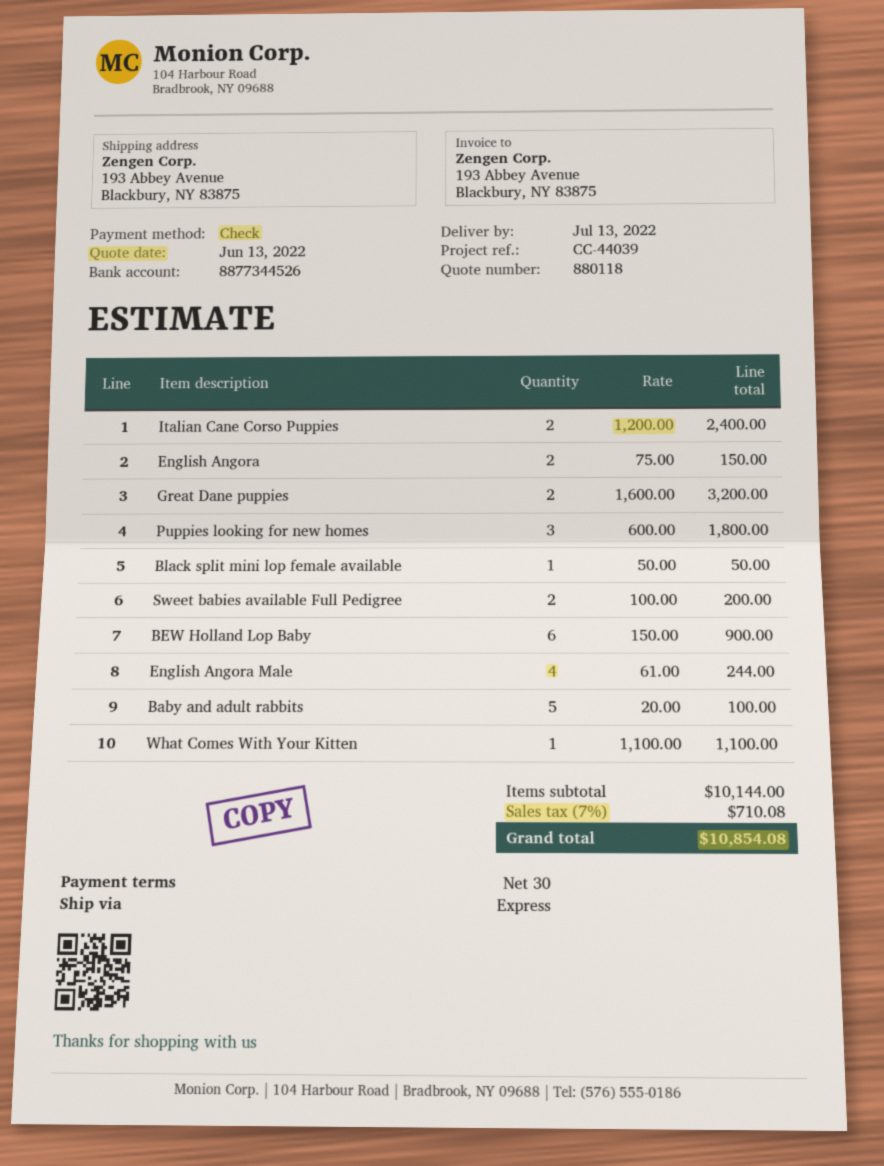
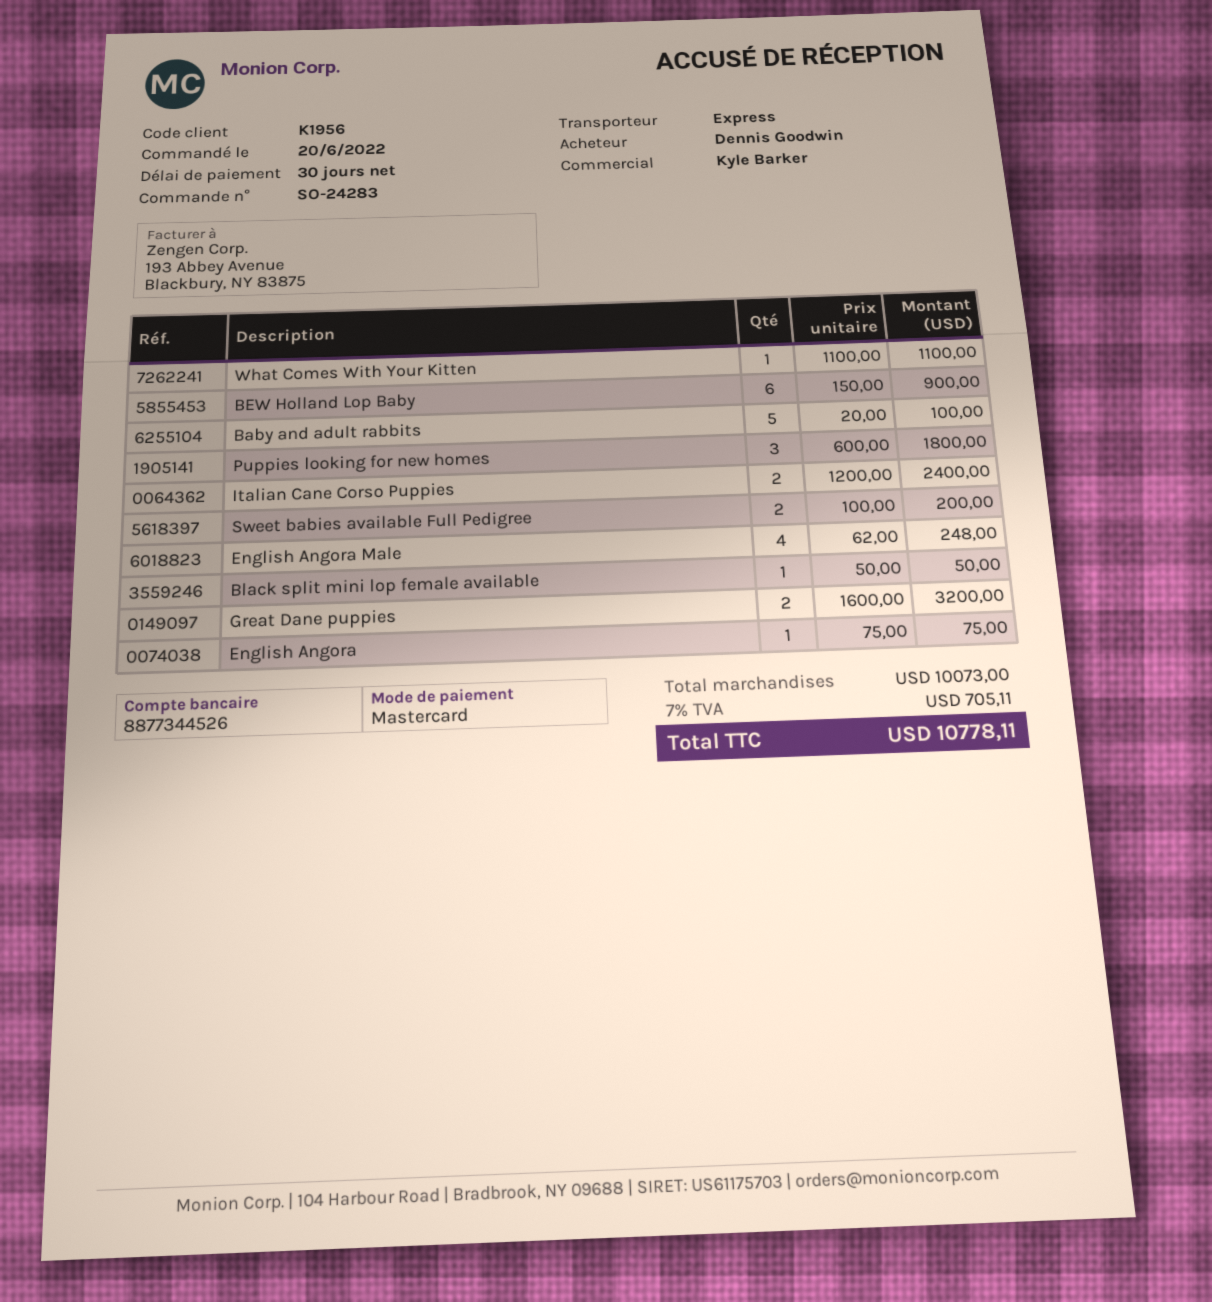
payment method: cheque -> Mastercard
English Angora: 2 x 75.00 = 150.00 -> 1 x 75.00 = 75.00
English Angora Male: 4 x 61.00 = 244.00 -> 4 x 62.00 = 248.00
subtotal: 10144.00 -> 10073.00
tax: 7% = 710.08 -> 7% = 705.11
total: 10854.08 -> 10778.11

